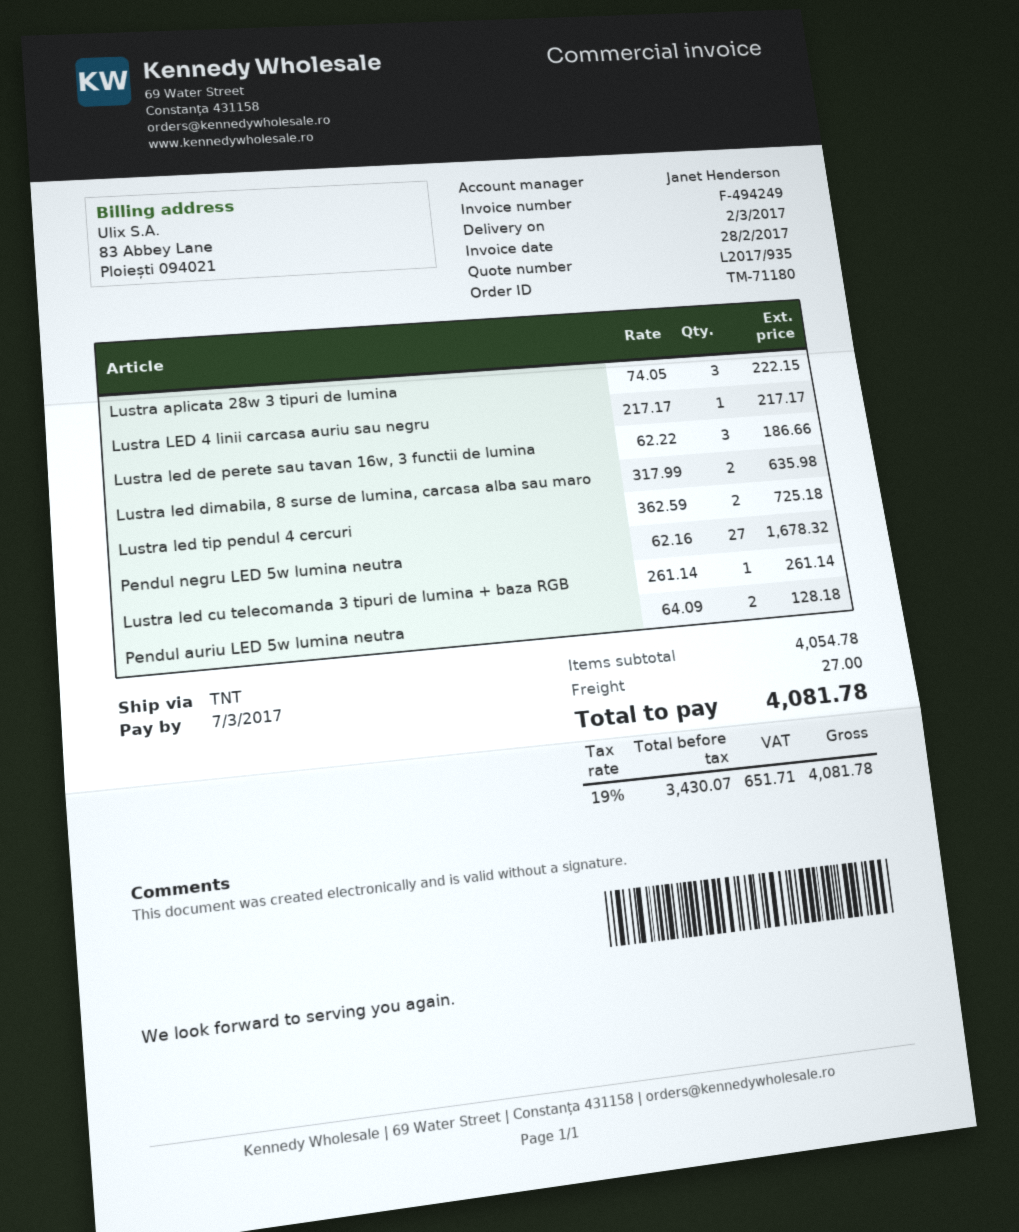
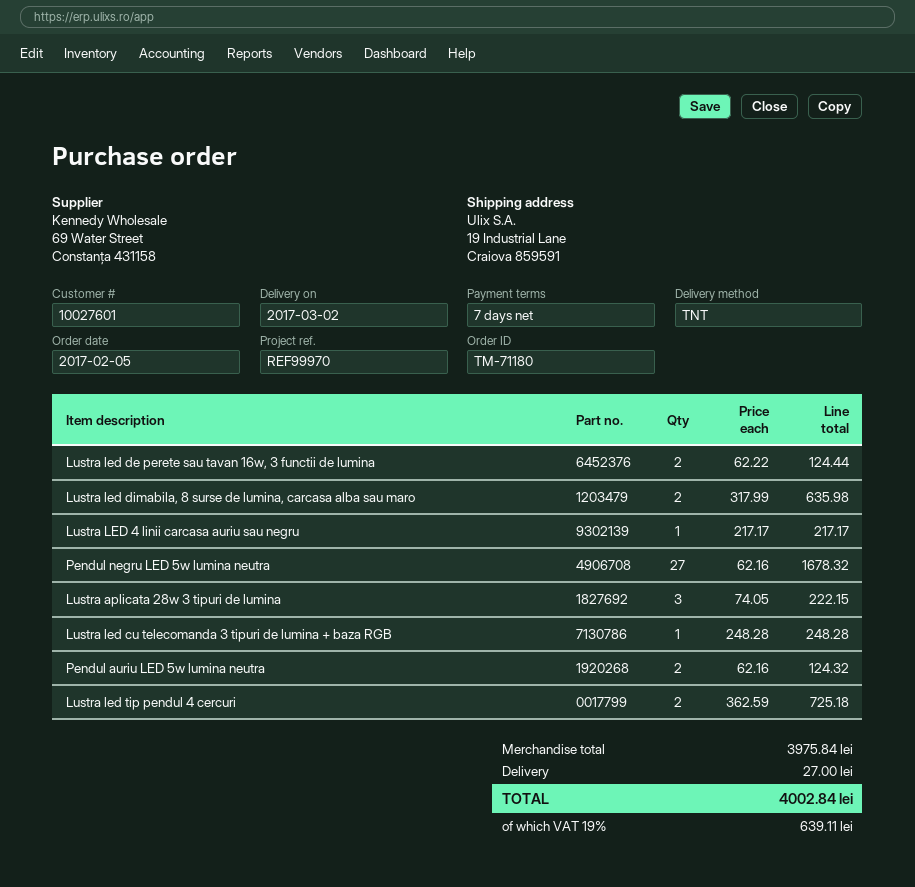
Lustra led de perete sau tavan 16w, 3 functii de lumina: 3 x 62.22 = 186.66 -> 2 x 62.22 = 124.44
Lustra led cu telecomanda 3 tipuri de lumina + baza RGB: 1 x 261.14 = 261.14 -> 1 x 248.28 = 248.28
Pendul auriu LED 5w lumina neutra: 2 x 64.09 = 128.18 -> 2 x 62.16 = 124.32
subtotal: 4054.78 -> 3975.84
tax: 19% = 651.71 -> 19% = 639.11
total: 4081.78 -> 4002.84

